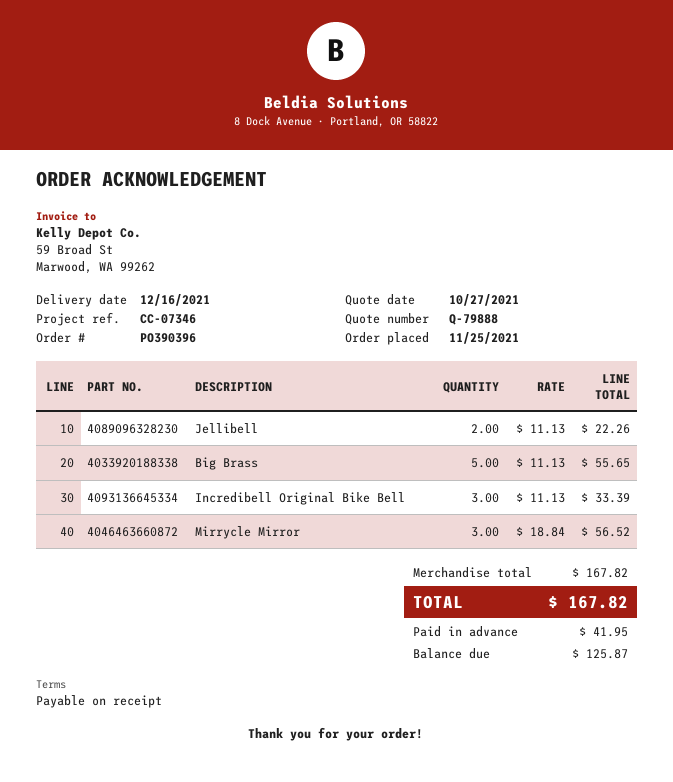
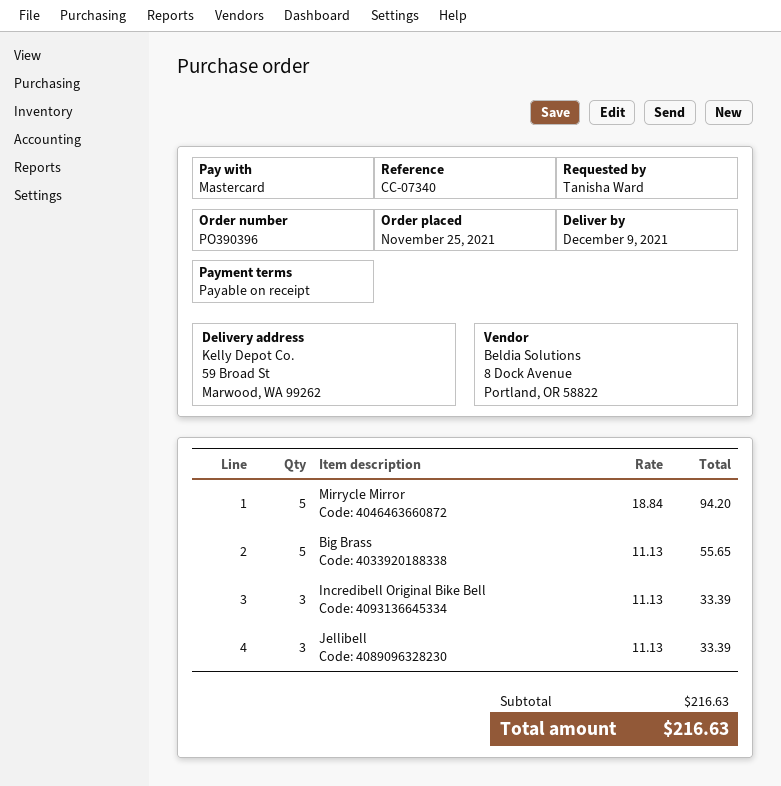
delivery date: 2021-12-16 -> 2021-12-09
reference: CC-07346 -> CC-07340
Jellibell: 2 x 11.13 = 22.26 -> 3 x 11.13 = 33.39
Mirrycle Mirror: 3 x 18.84 = 56.52 -> 5 x 18.84 = 94.20
subtotal: 167.82 -> 216.63
total: 167.82 -> 216.63

